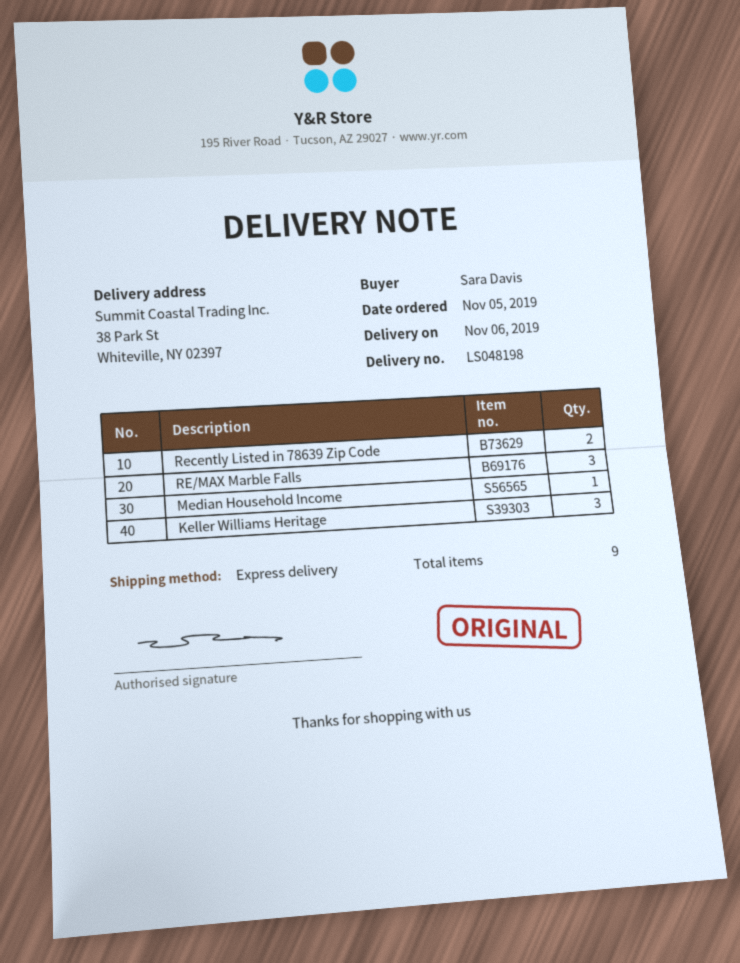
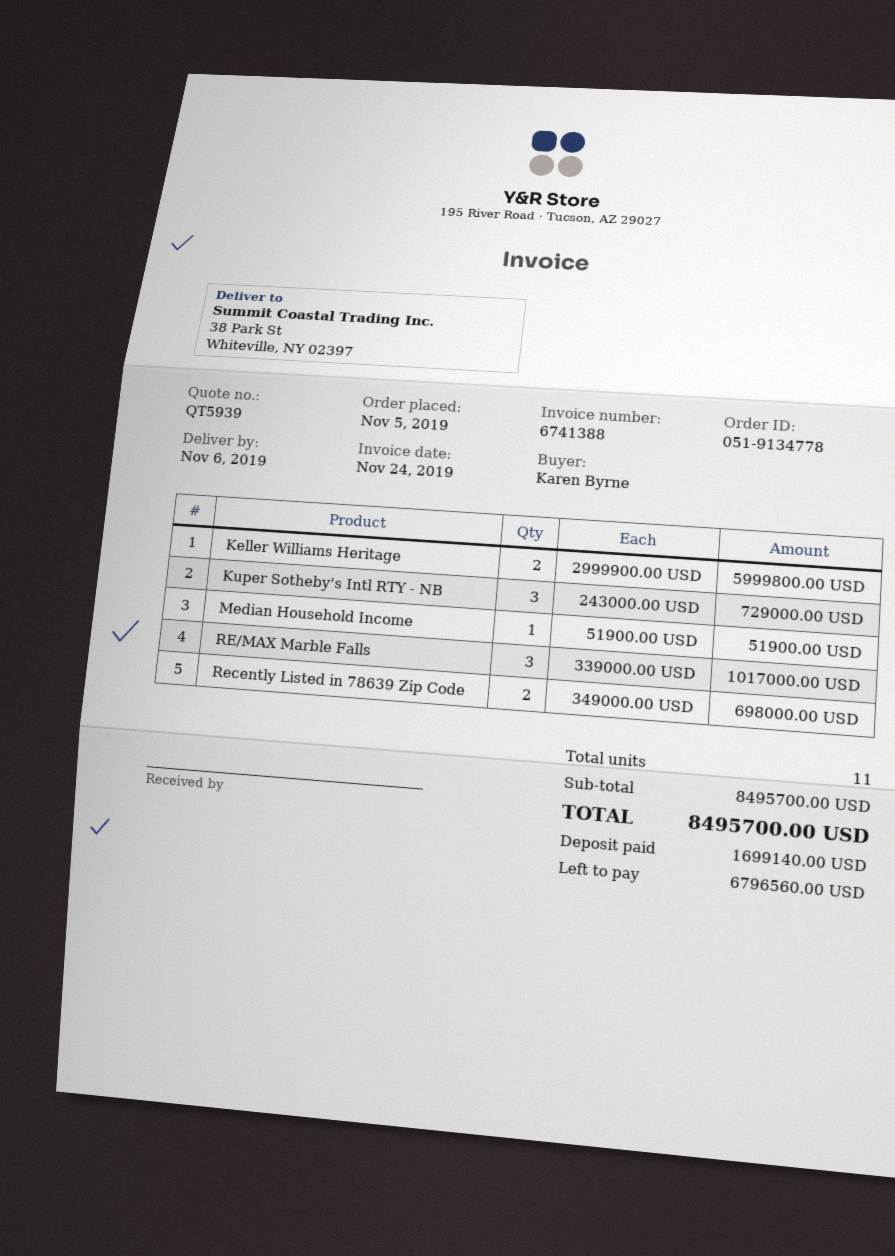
ordered by: Sara Davis -> Karen Byrne
Keller Williams Heritage: 3 -> 2
Kuper Sotheby's Intl RTY - NB: none -> 3
total quantity: 9 -> 11

